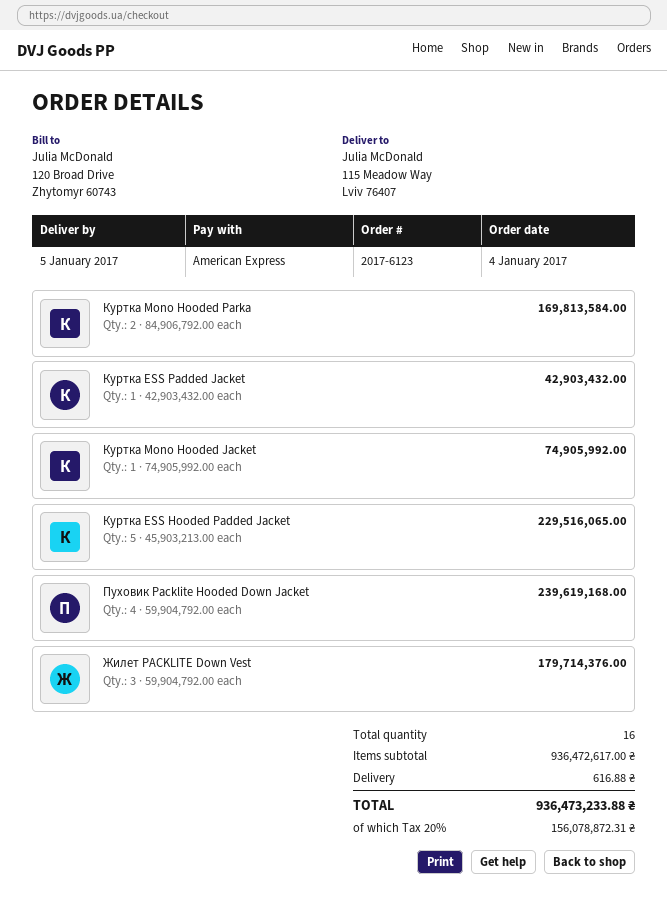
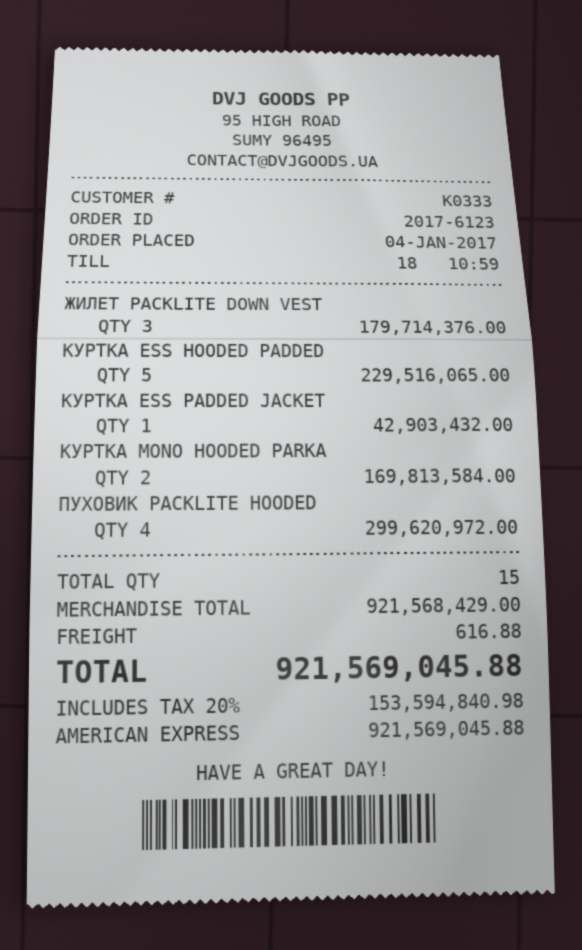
Куртка Mono Hooded Jacket: 1 for 74905992.00 -> none
Пуховик Packlite Hooded Down Jacket: 4 for 239619168.00 -> 4 for 299620972.00
total quantity: 16 -> 15
subtotal: 936472617.00 -> 921568429.00
tax: 20% = 156078872.31 -> 20% = 153594840.98
total: 936473233.88 -> 921569045.88

